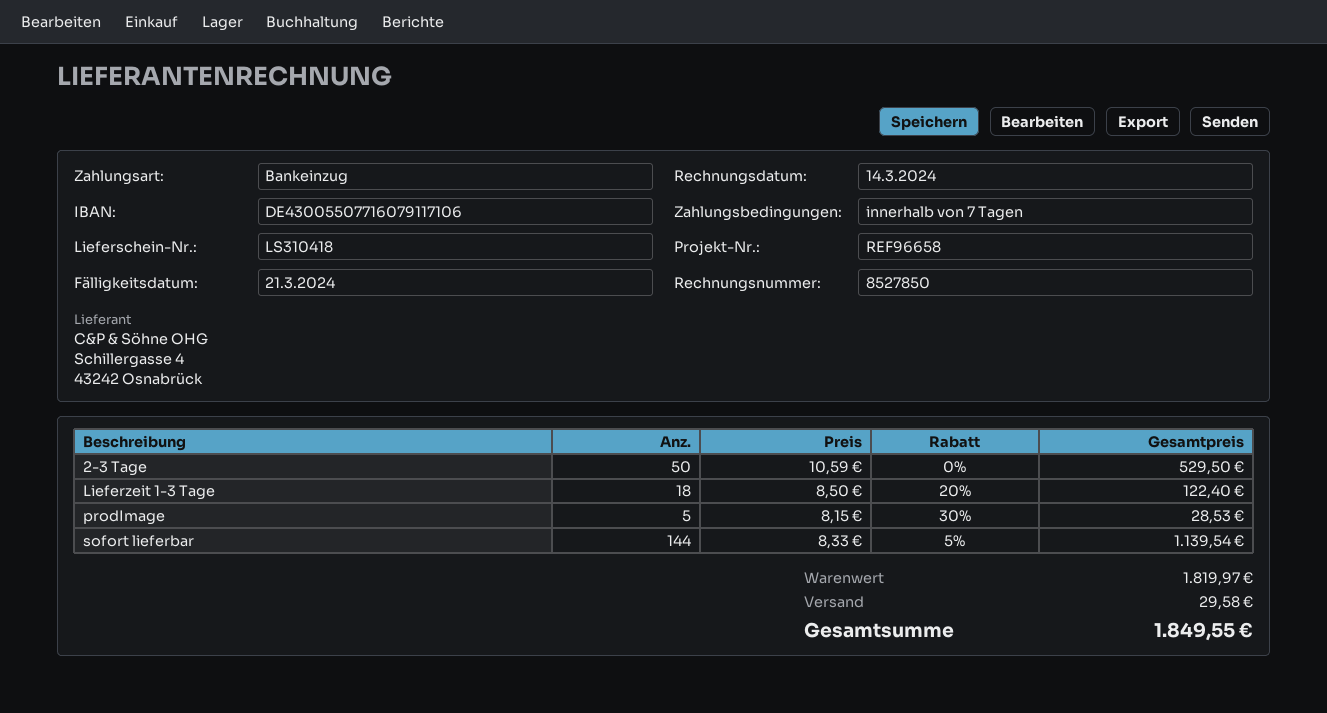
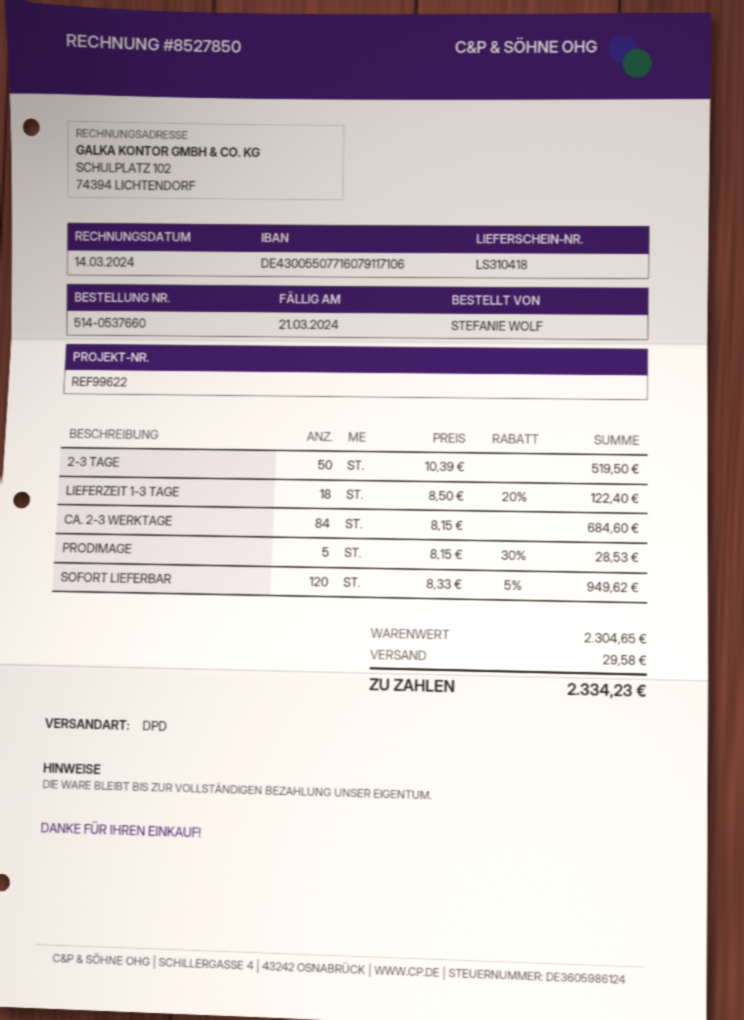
reference: REF96658 -> REF99622
2-3 Tage: 50 x 10.59 = 529.50 -> 50 x 10.39 = 519.50
sofort lieferbar: 144 x 8.33 - 5% = 1139.54 -> 120 x 8.33 - 5% = 949.62
CA. 2-3 WERKTAGE: none -> 84 x 8.15 = 684.60
subtotal: 1819.97 -> 2304.65
total: 1849.55 -> 2334.23

